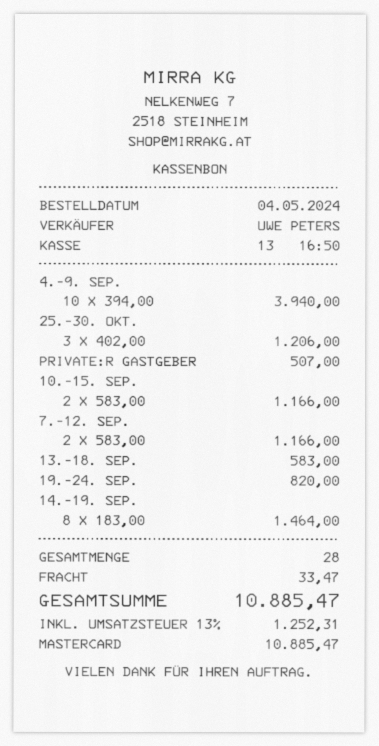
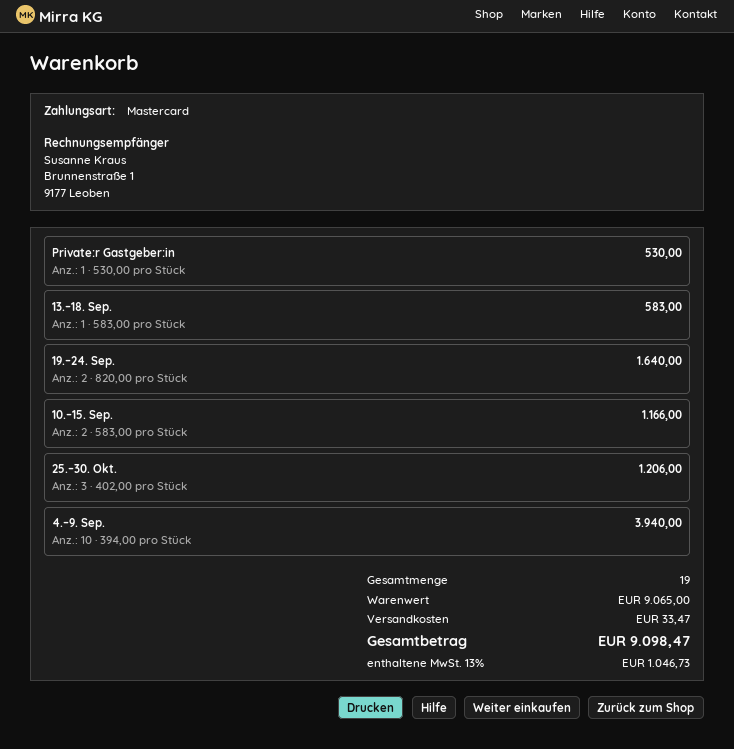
PRIVATE:R GASTGEBER: 1 x 507.00 = 507.00 -> 1 x 530.00 = 530.00
7.–12. SEP.: 2 x 583.00 = 1166.00 -> none
19.–24. SEP.: 1 x 820.00 = 820.00 -> 2 x 820.00 = 1640.00
14.–19. SEP.: 8 x 183.00 = 1464.00 -> none
total quantity: 28 -> 19
tax: 13% = 1252.31 -> 13% = 1046.73
total: 10885.47 -> 9098.47

